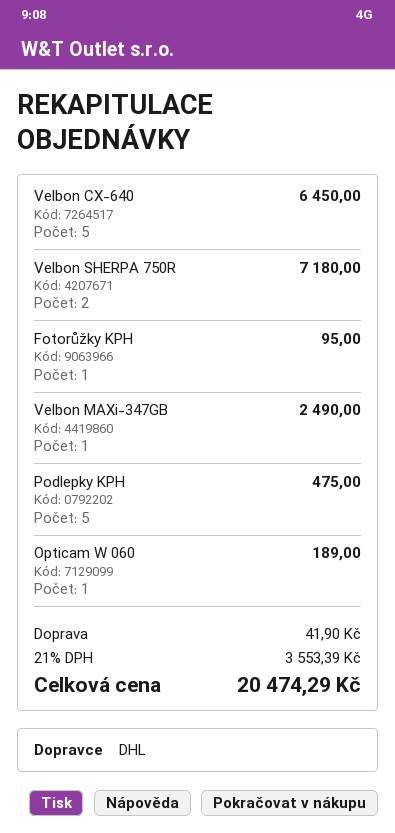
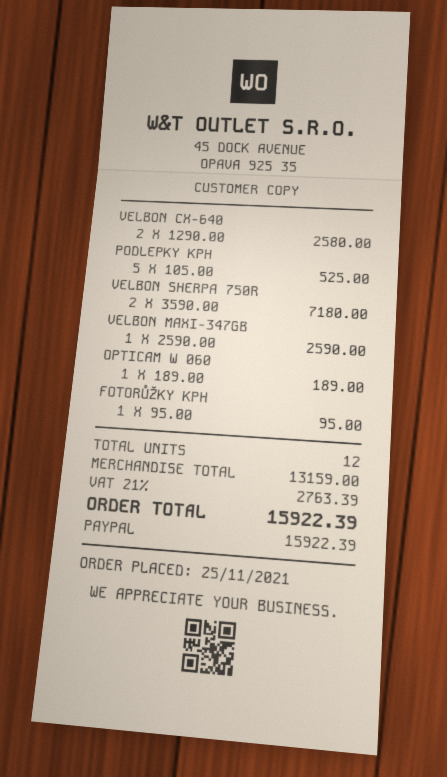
Velbon CX-640: 5 for 6450.00 -> 2 for 2580.00
Velbon MAXi-347GB: 1 for 2490.00 -> 1 for 2590.00
Podlepky KPH: 5 for 475.00 -> 5 for 525.00
shipping: 41.90 -> none
tax: 21% = 3553.39 -> 21% = 2763.39
total: 20474.29 -> 15922.39

